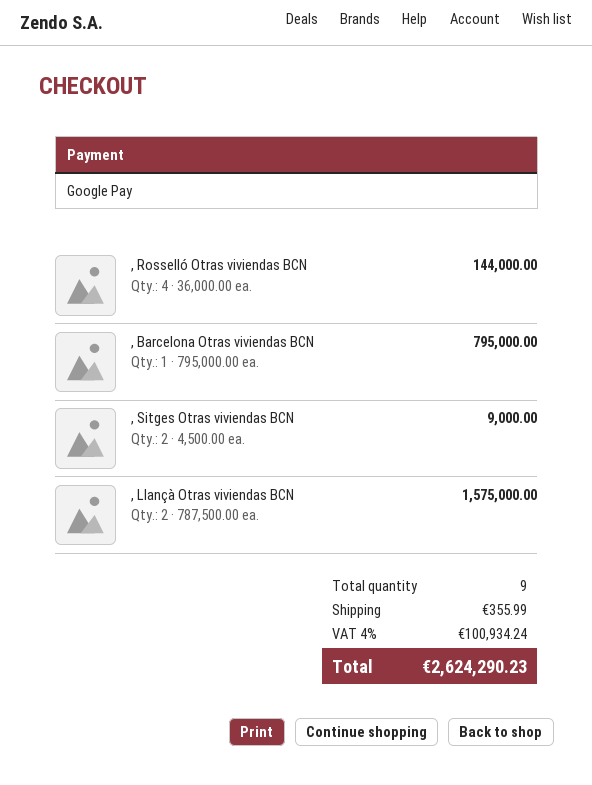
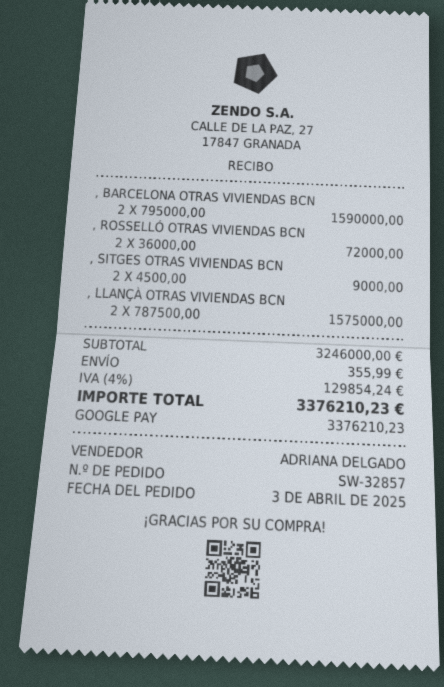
, Rosselló Otras viviendas BCN: 4 x 36000.00 = 144000.00 -> 2 x 36000.00 = 72000.00
, Barcelona Otras viviendas BCN: 1 x 795000.00 = 795000.00 -> 2 x 795000.00 = 1590000.00
tax: 4% = 100934.24 -> 4% = 129854.24
total: 2624290.23 -> 3376210.23

